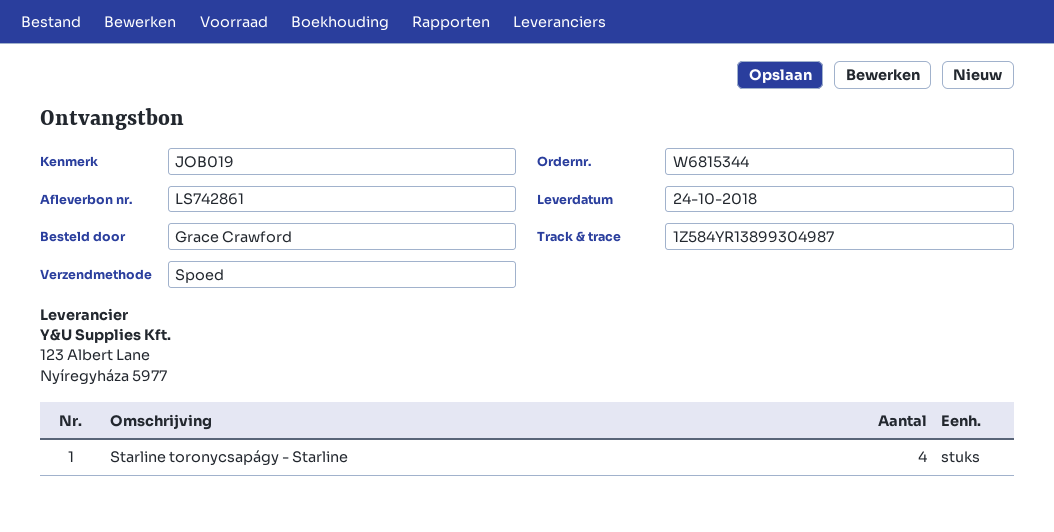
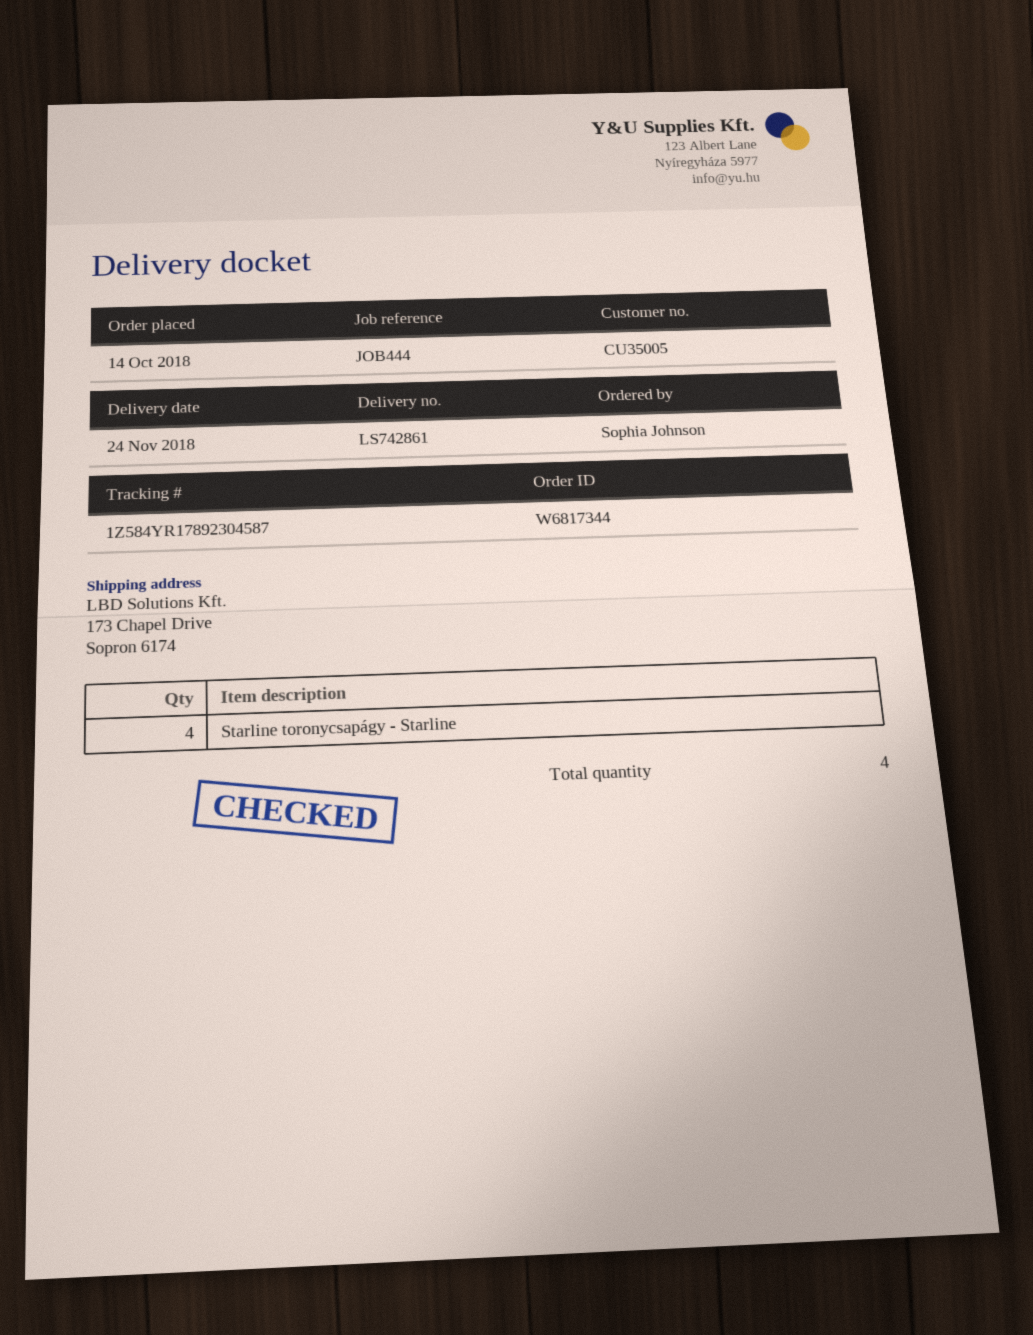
order number: W6815344 -> W6817344
delivery date: 2018-10-24 -> 2018-11-24
reference: JOB019 -> JOB444
ordered by: Grace Crawford -> Sophia Johnson
tracking number: 1Z584YR13899304987 -> 1Z584YR17892304587

